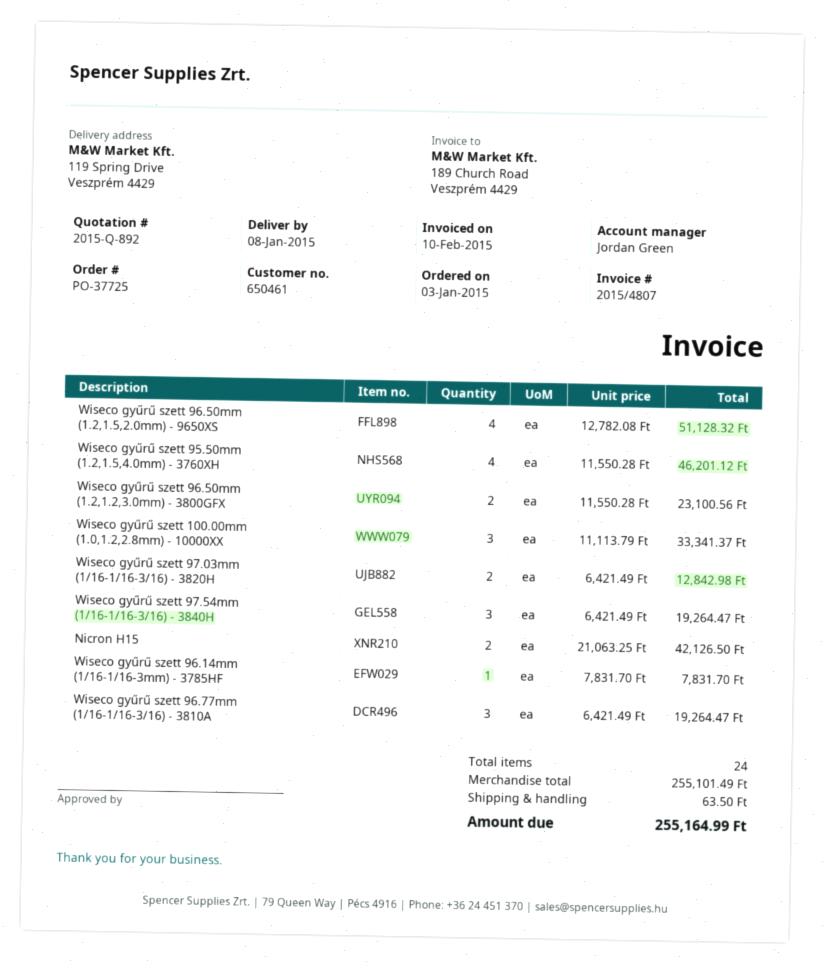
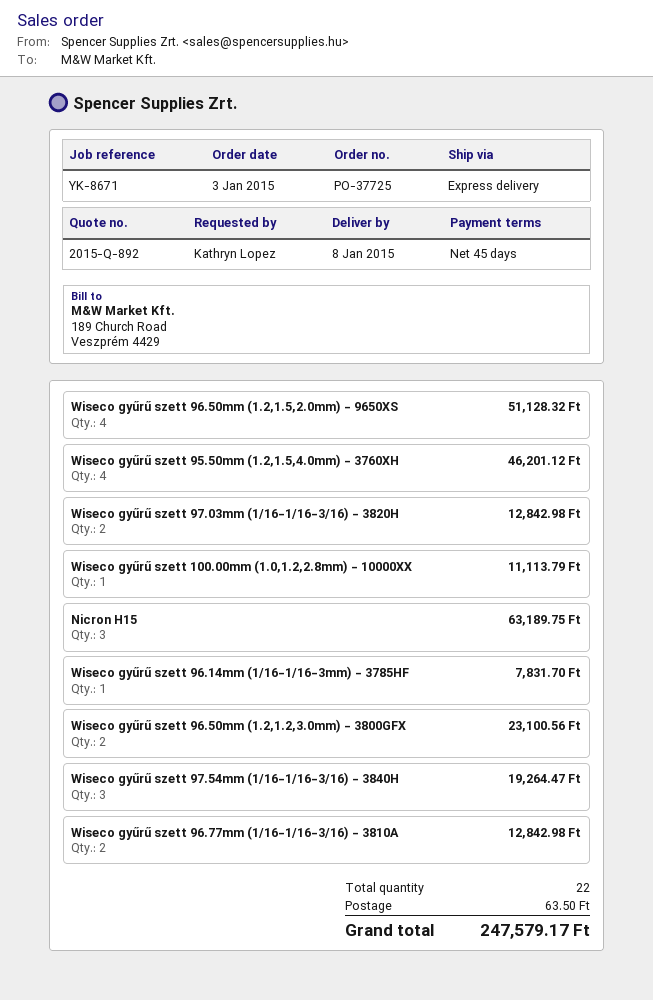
Wiseco gyűrű szett 100.00mm (1.0,1.2,2.8mm) - 10000XX: 3 for 33341.37 -> 1 for 11113.79
Nicron H15: 2 for 42126.50 -> 3 for 63189.75
Wiseco gyűrű szett 96.77mm (1/16-1/16-3/16) - 3810A: 3 for 19264.47 -> 2 for 12842.98
total quantity: 24 -> 22
total: 255164.99 -> 247579.17

